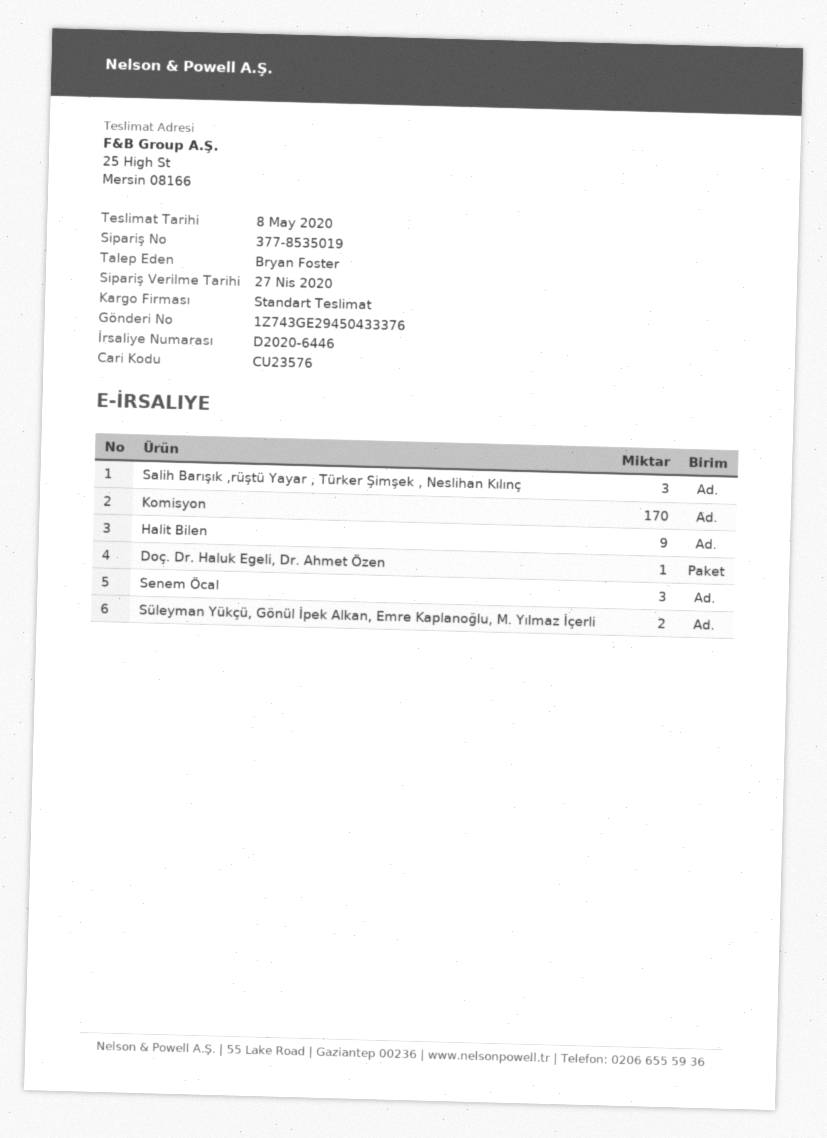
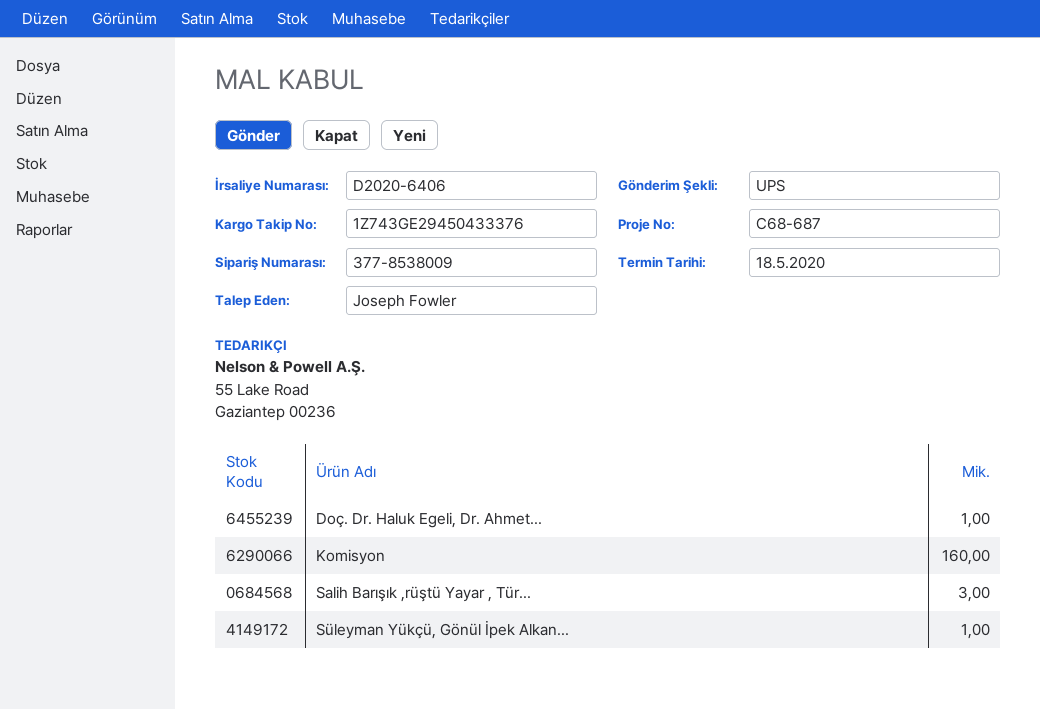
order number: 377-8535019 -> 377-8538009
delivery note number: D2020-6446 -> D2020-6406
delivery date: 2020-05-08 -> 2020-05-18
ordered by: Bryan Foster -> Joseph Fowler
shipping method: standard -> UPS
Komisyon: 170 -> 160
Halit Bilen: 9 -> none
Senem Öcal: 3 -> none
Süleyman Yükçü, Gönül İpek Alkan, Emre Kaplanoğlu, M. Yılmaz İçerli: 2 -> 1

